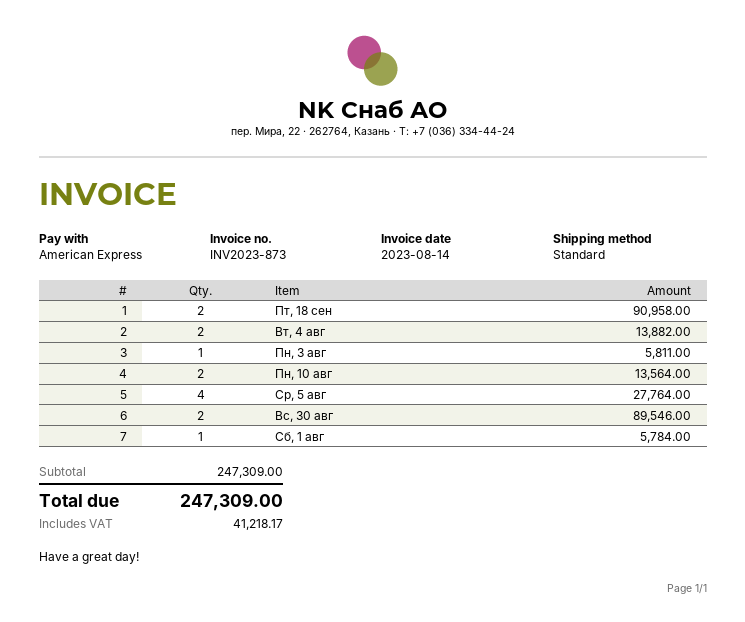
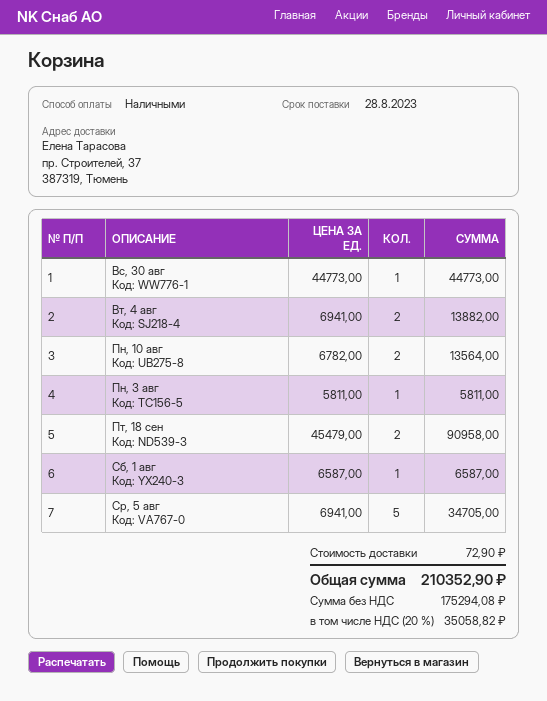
payment method: American Express -> cash
Ср, 5 авг: 4 for 27764.00 -> 5 for 34705.00
Вс, 30 авг: 2 for 89546.00 -> 1 for 44773.00
Сб, 1 авг: 1 for 5784.00 -> 1 for 6587.00
shipping: none -> 72.90
tax: 41218.17 -> 35058.82
total: 247309.00 -> 210352.90

